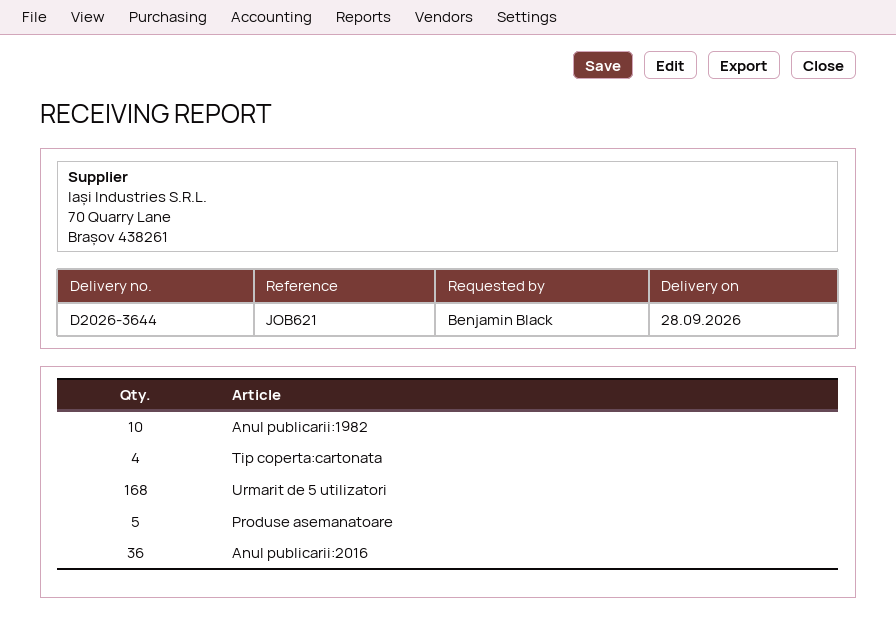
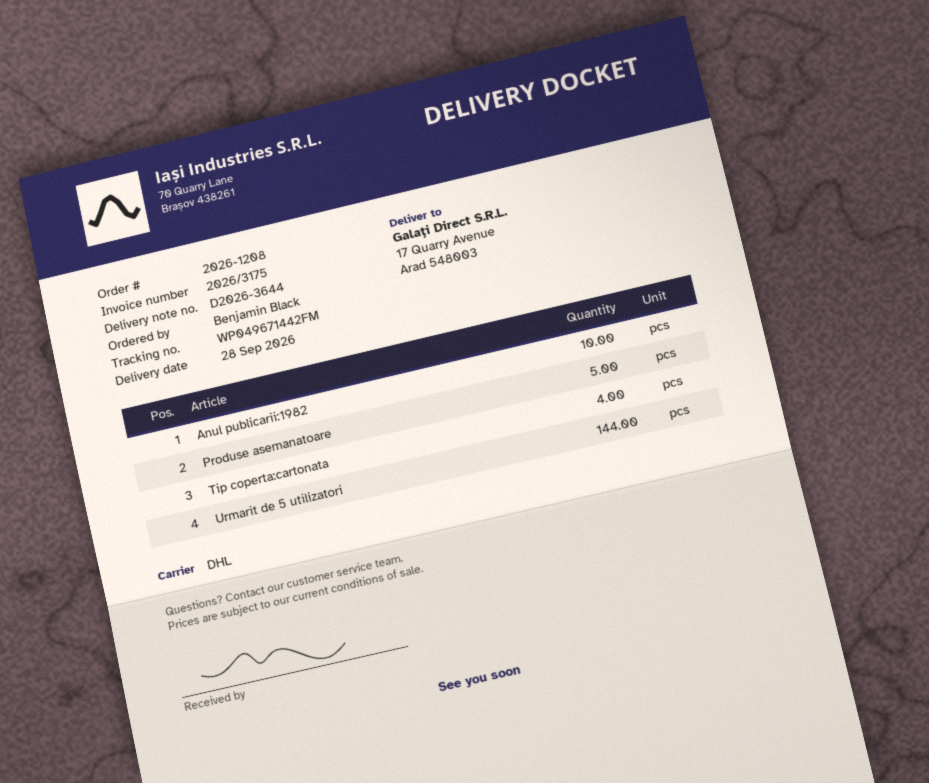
Urmarit de 5 utilizatori: 168 -> 144
Anul publicarii:2016: 36 -> none

